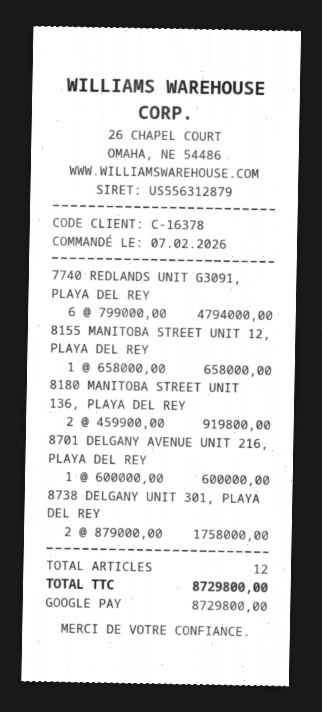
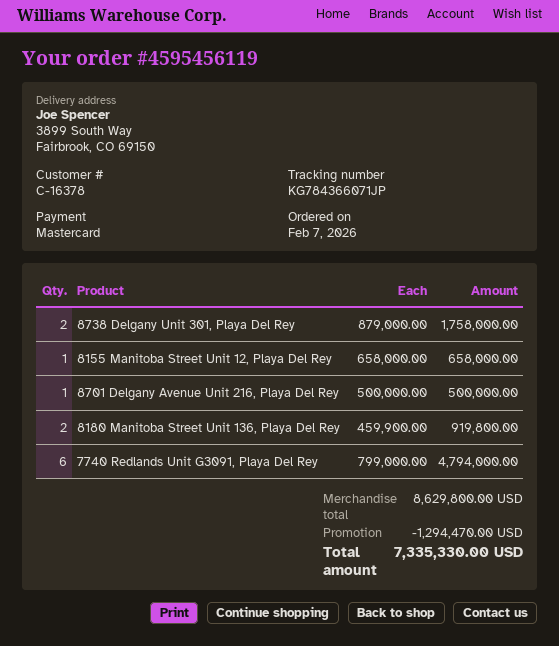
payment method: Google Pay -> Mastercard
8701 DELGANY AVENUE UNIT 216, PLAYA DEL REY: 1 x 600000.00 = 600000.00 -> 1 x 500000.00 = 500000.00
discount: none -> 1294470.00
total: 8729800.00 -> 7335330.00

